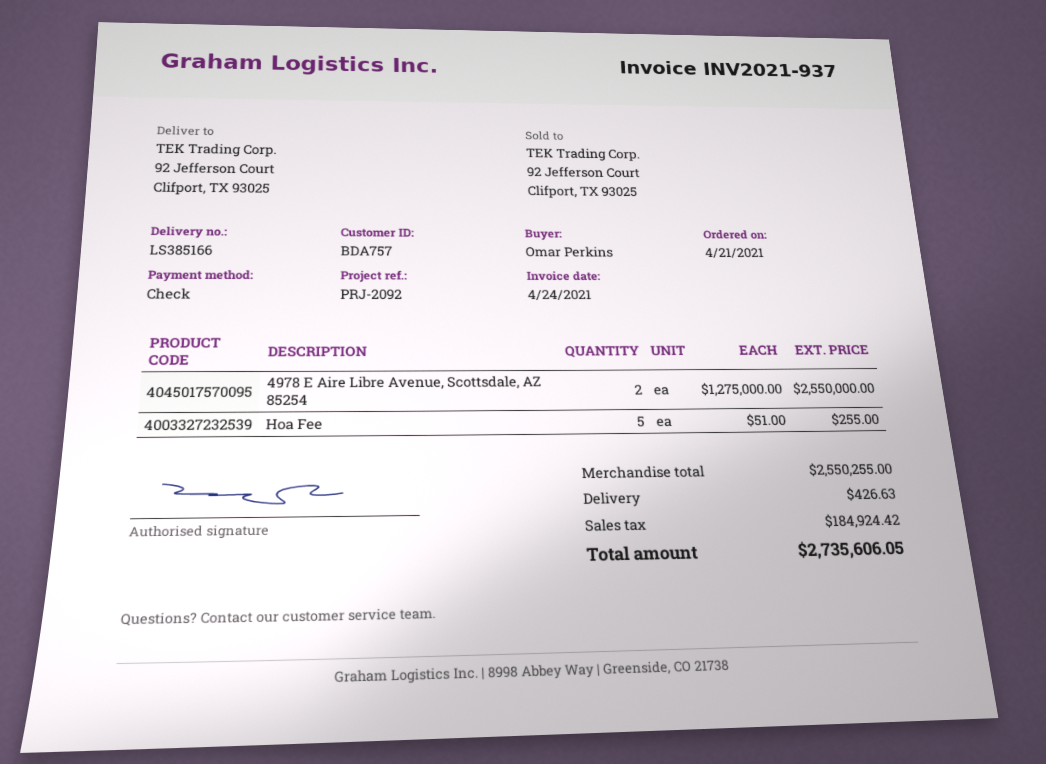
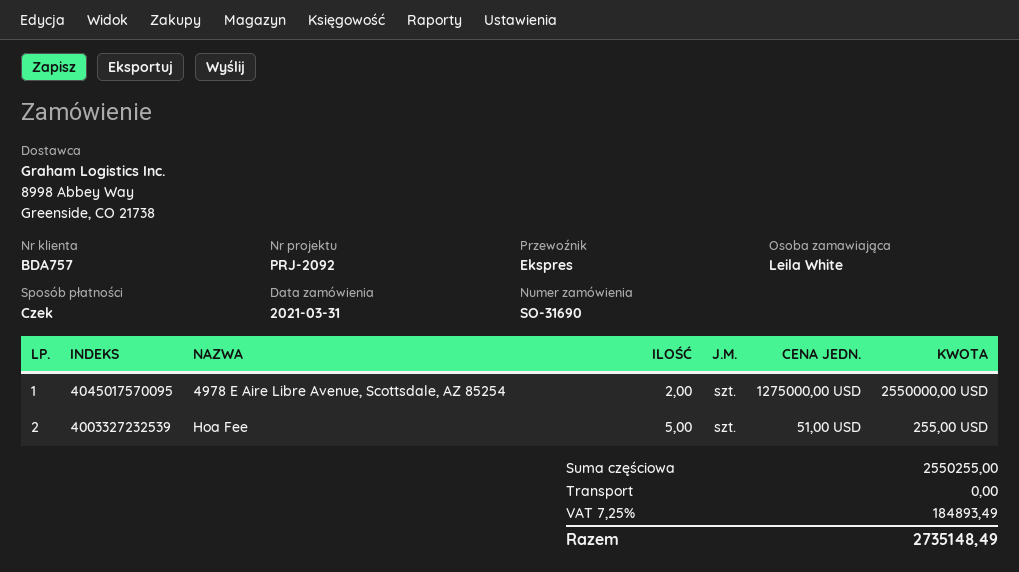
order date: 2021-04-21 -> 2021-03-31
ordered by: Omar Perkins -> Leila White
shipping: 426.63 -> 0.00
tax: 184924.42 -> 184893.49
total: 2735606.05 -> 2735148.49

